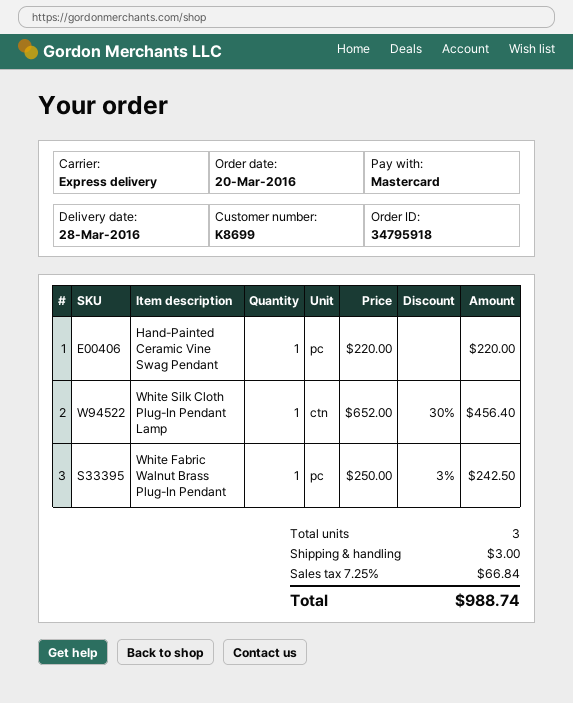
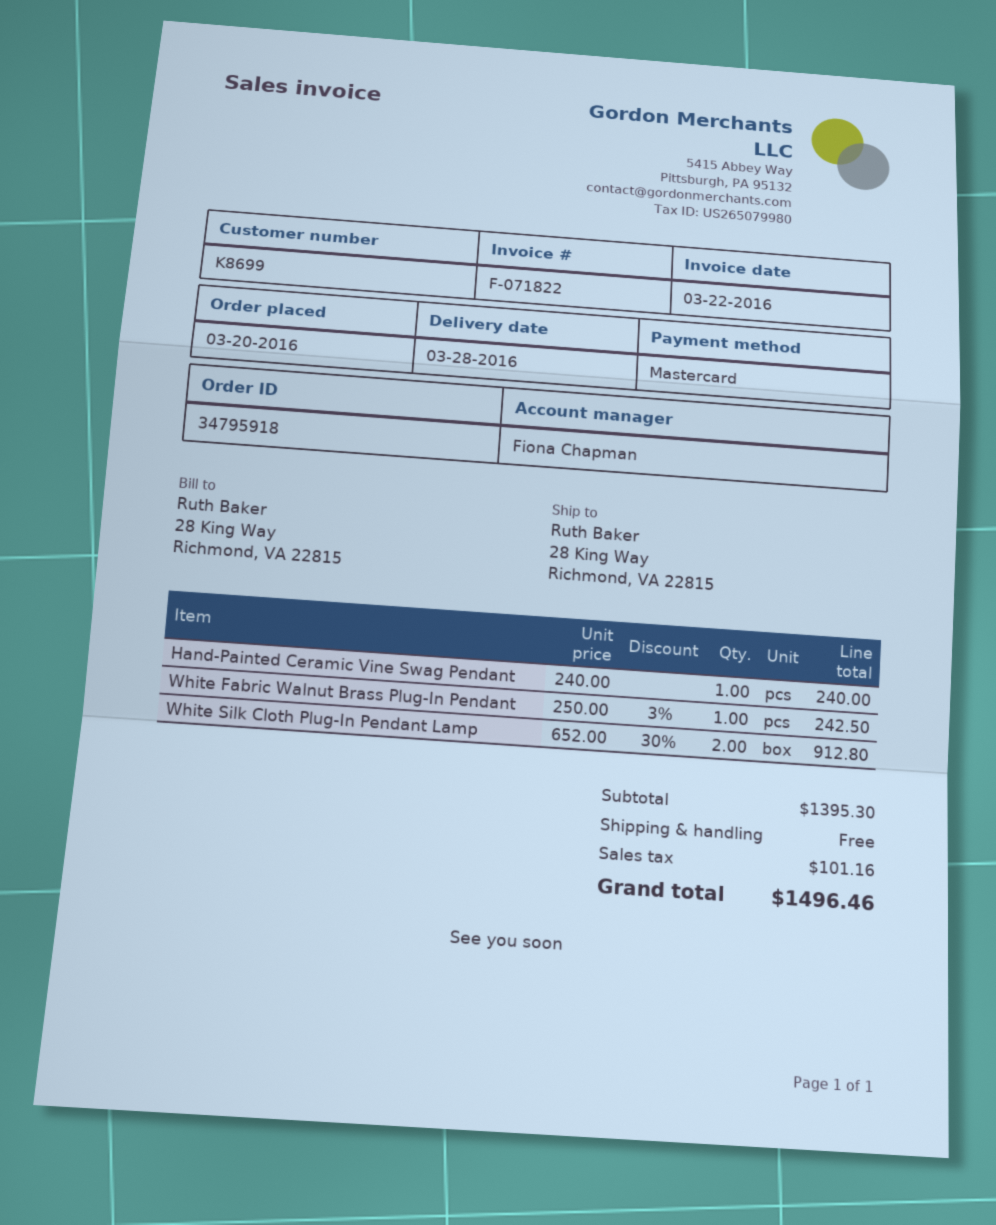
Hand-Painted Ceramic Vine Swag Pendant: 1 x 220.00 = 220.00 -> 1 x 240.00 = 240.00
White Silk Cloth Plug-In Pendant Lamp: 1 x 652.00 - 30% = 456.40 -> 2 x 652.00 - 30% = 912.80
shipping: 3.00 -> 0.00
tax: 66.84 -> 101.16
total: 988.74 -> 1496.46

